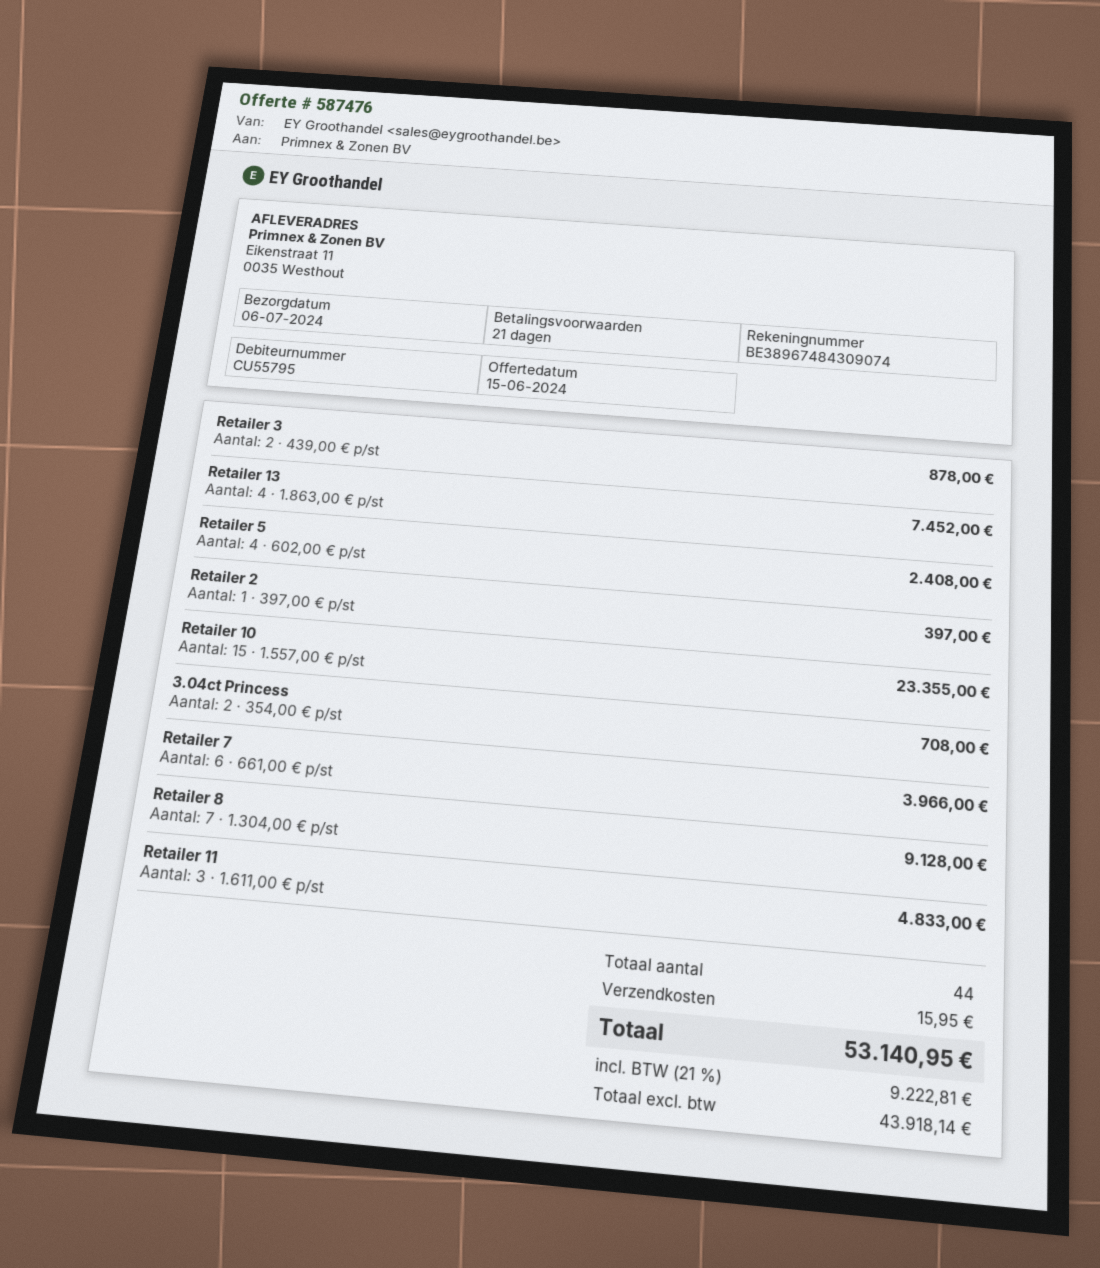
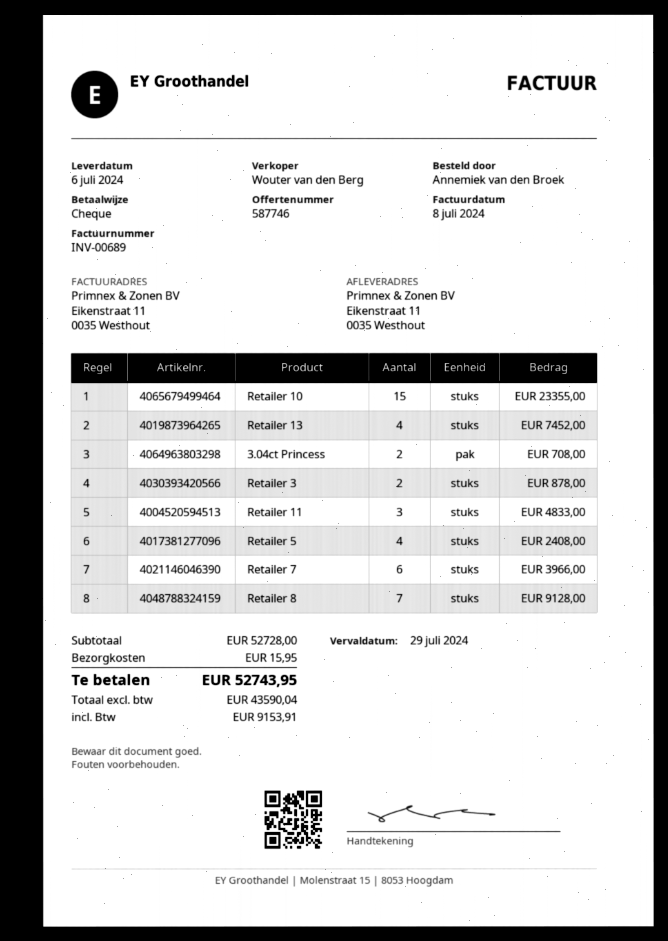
quote number: 587476 -> 587746
Retailer 2: 1 for 397.00 -> none
net: 43918.14 -> 43590.04
tax: 9222.81 -> 9153.91
total: 53140.95 -> 52743.95

